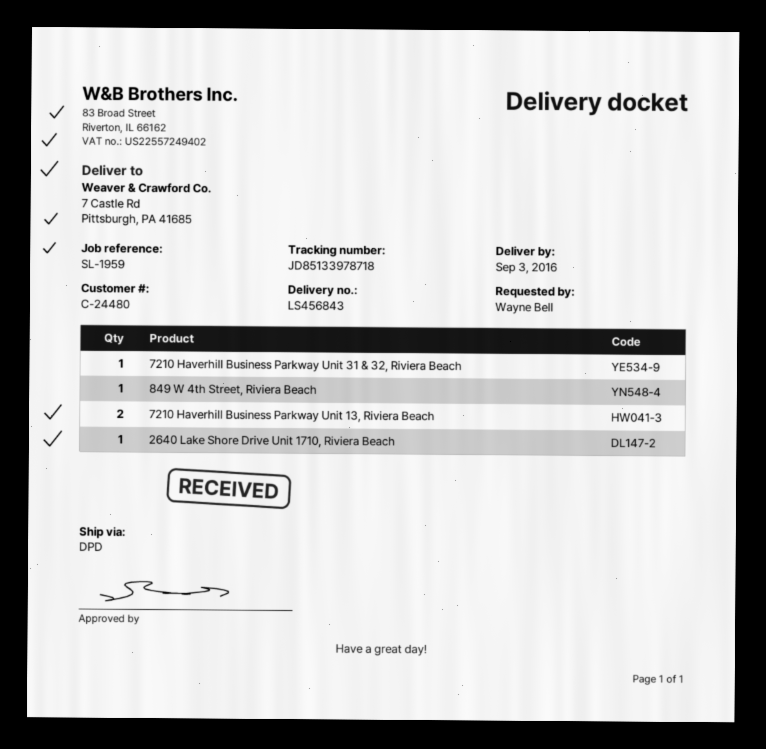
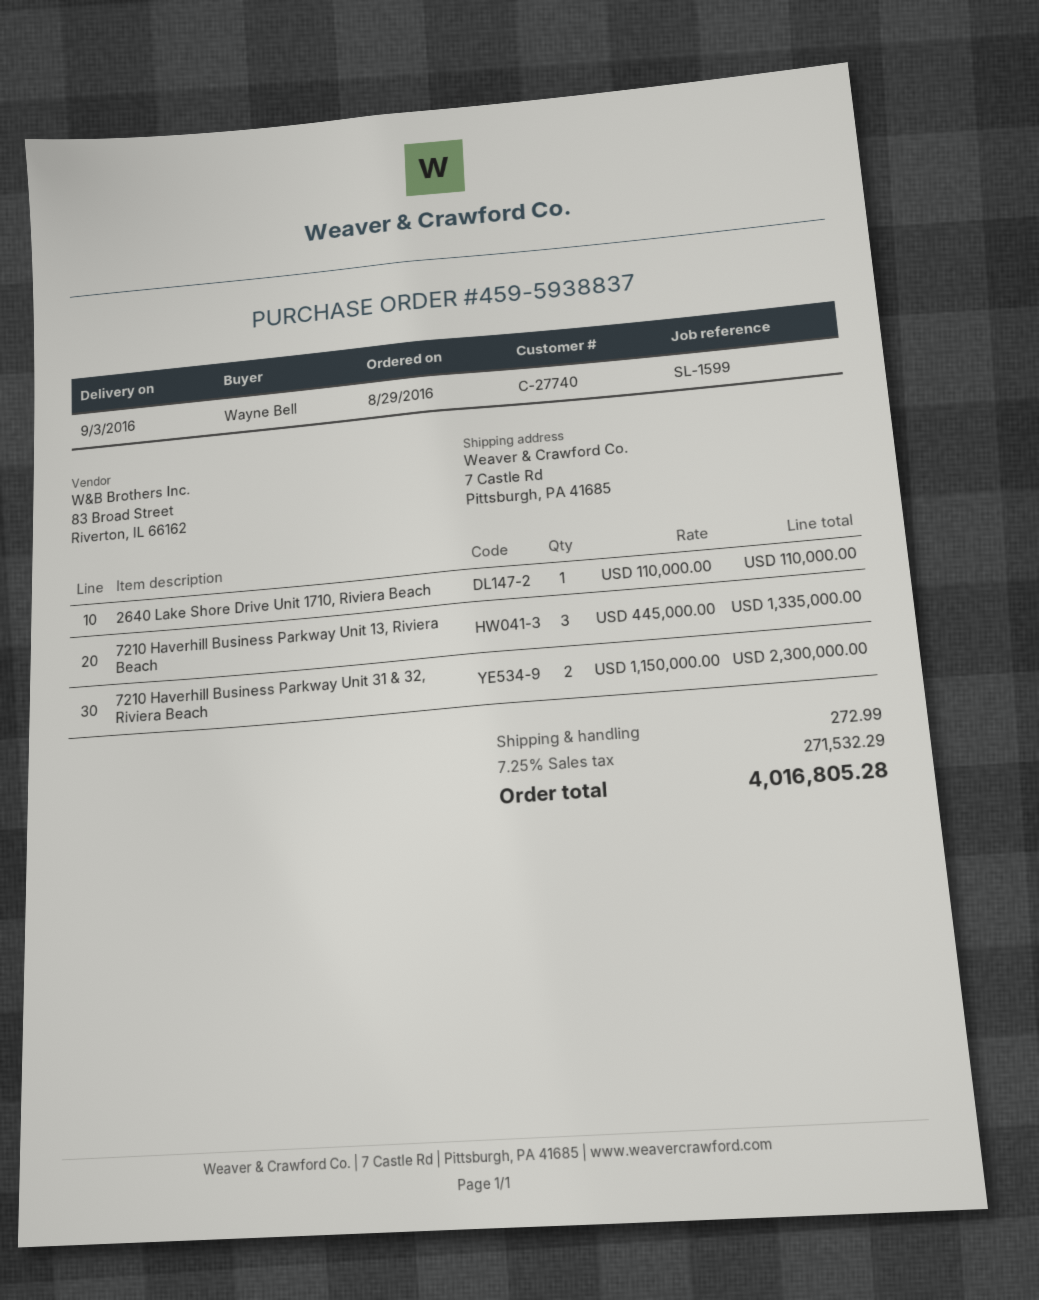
customer number: C-24480 -> C-27740
reference: SL-1959 -> SL-1599
7210 Haverhill Business Parkway Unit 31 & 32, Riviera Beach: 1 -> 2
849 W 4th Street, Riviera Beach: 1 -> none
7210 Haverhill Business Parkway Unit 13, Riviera Beach: 2 -> 3

